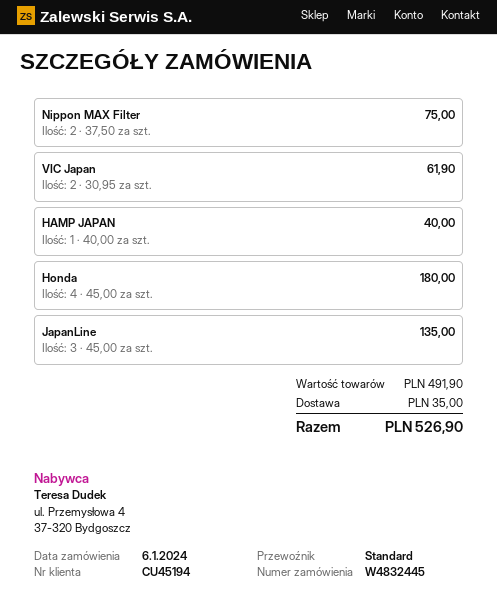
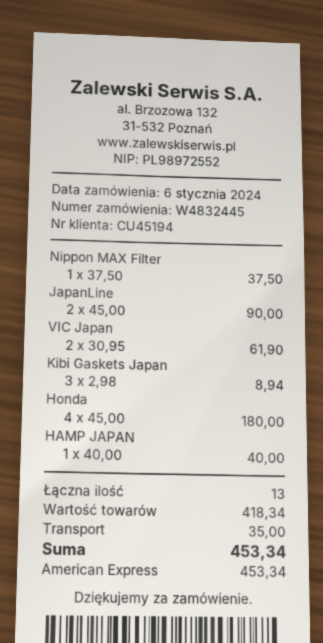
Nippon MAX Filter: 2 x 37.50 = 75.00 -> 1 x 37.50 = 37.50
JapanLine: 3 x 45.00 = 135.00 -> 2 x 45.00 = 90.00
Kibi Gaskets Japan: none -> 3 x 2.98 = 8.94
subtotal: 491.90 -> 418.34
total: 526.90 -> 453.34

